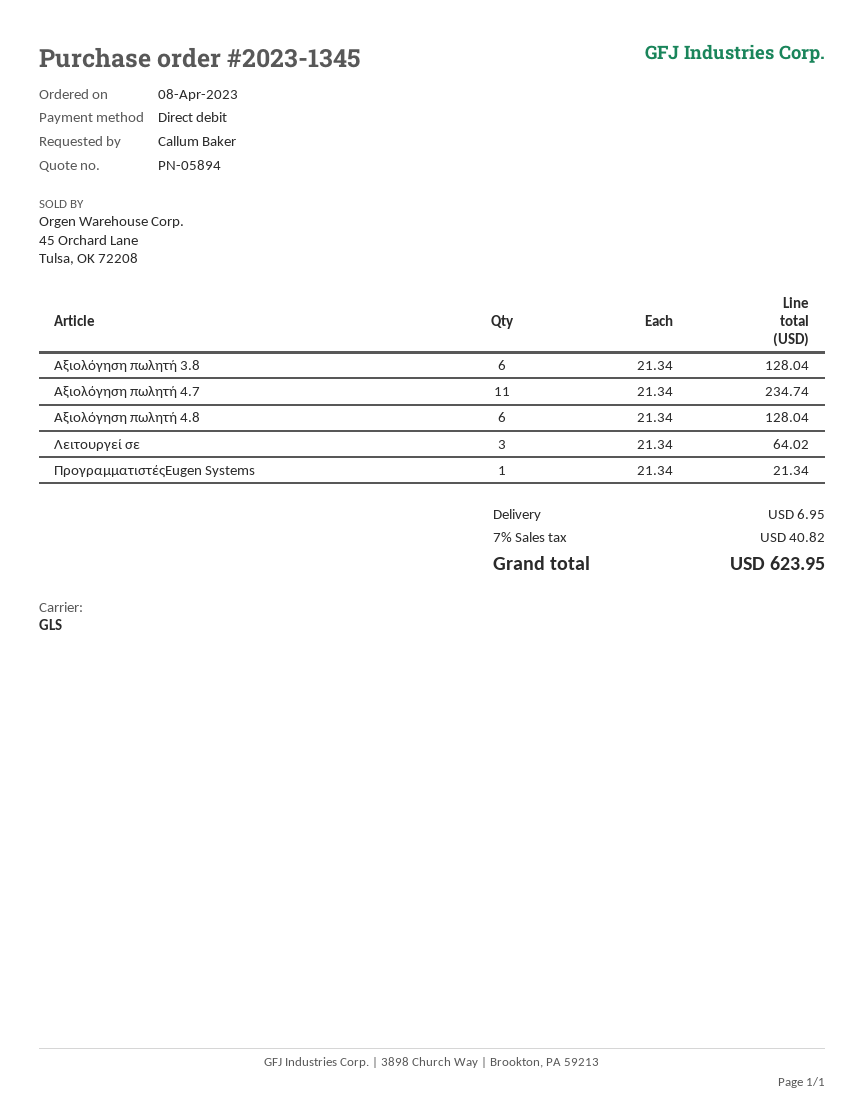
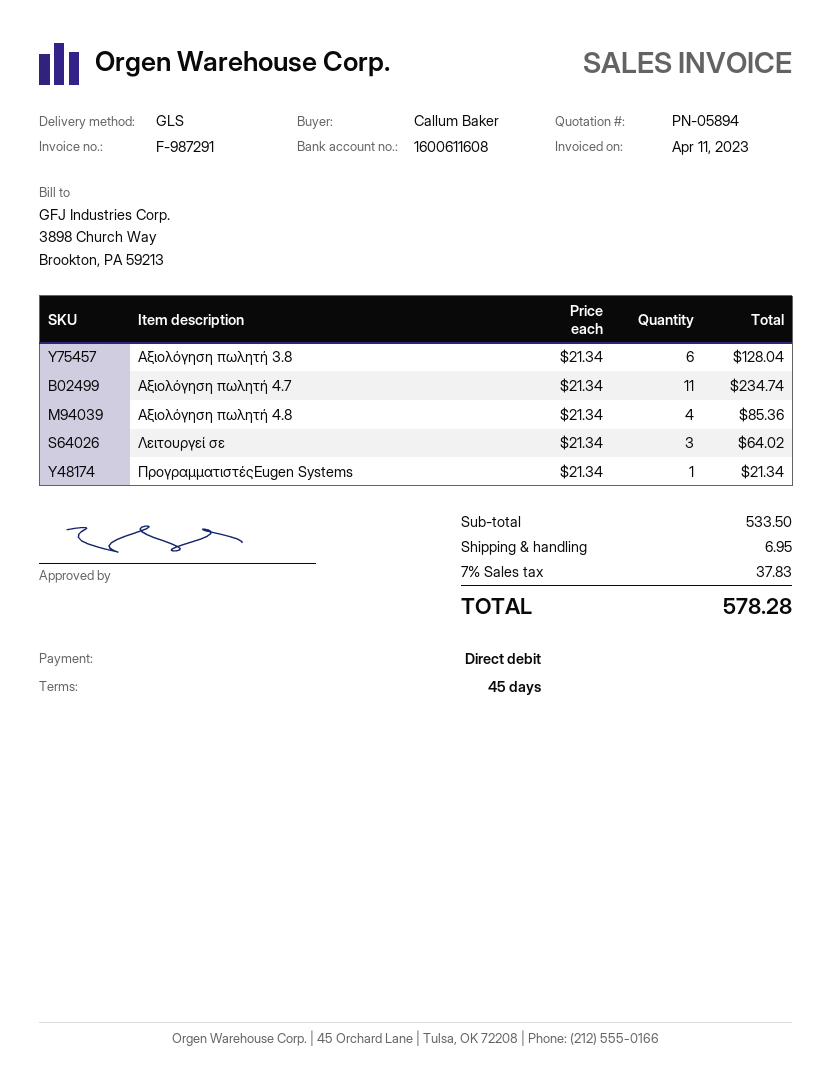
Αξιολόγηση πωλητή 4.8: 6 x 21.34 = 128.04 -> 4 x 21.34 = 85.36
tax: 7% = 40.82 -> 7% = 37.83
total: 623.95 -> 578.28

